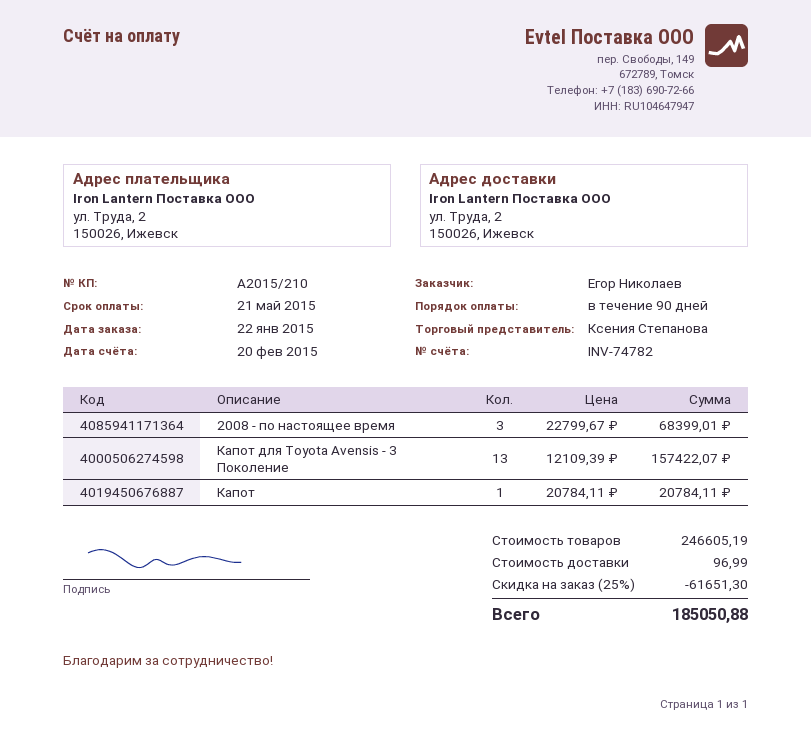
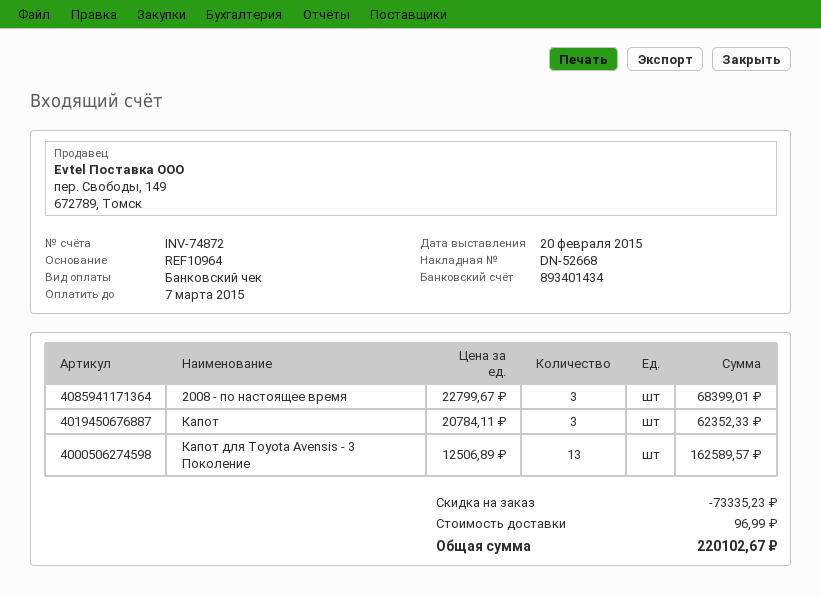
invoice number: INV-74782 -> INV-74872
due date: 2015-05-21 -> 2015-03-07
Капот для Toyota Avensis - 3 Поколение: 13 x 12109.39 = 157422.07 -> 13 x 12506.89 = 162589.57
Капот: 1 x 20784.11 = 20784.11 -> 3 x 20784.11 = 62352.33
discount: 61651.30 -> 73335.23
total: 185050.88 -> 220102.67

